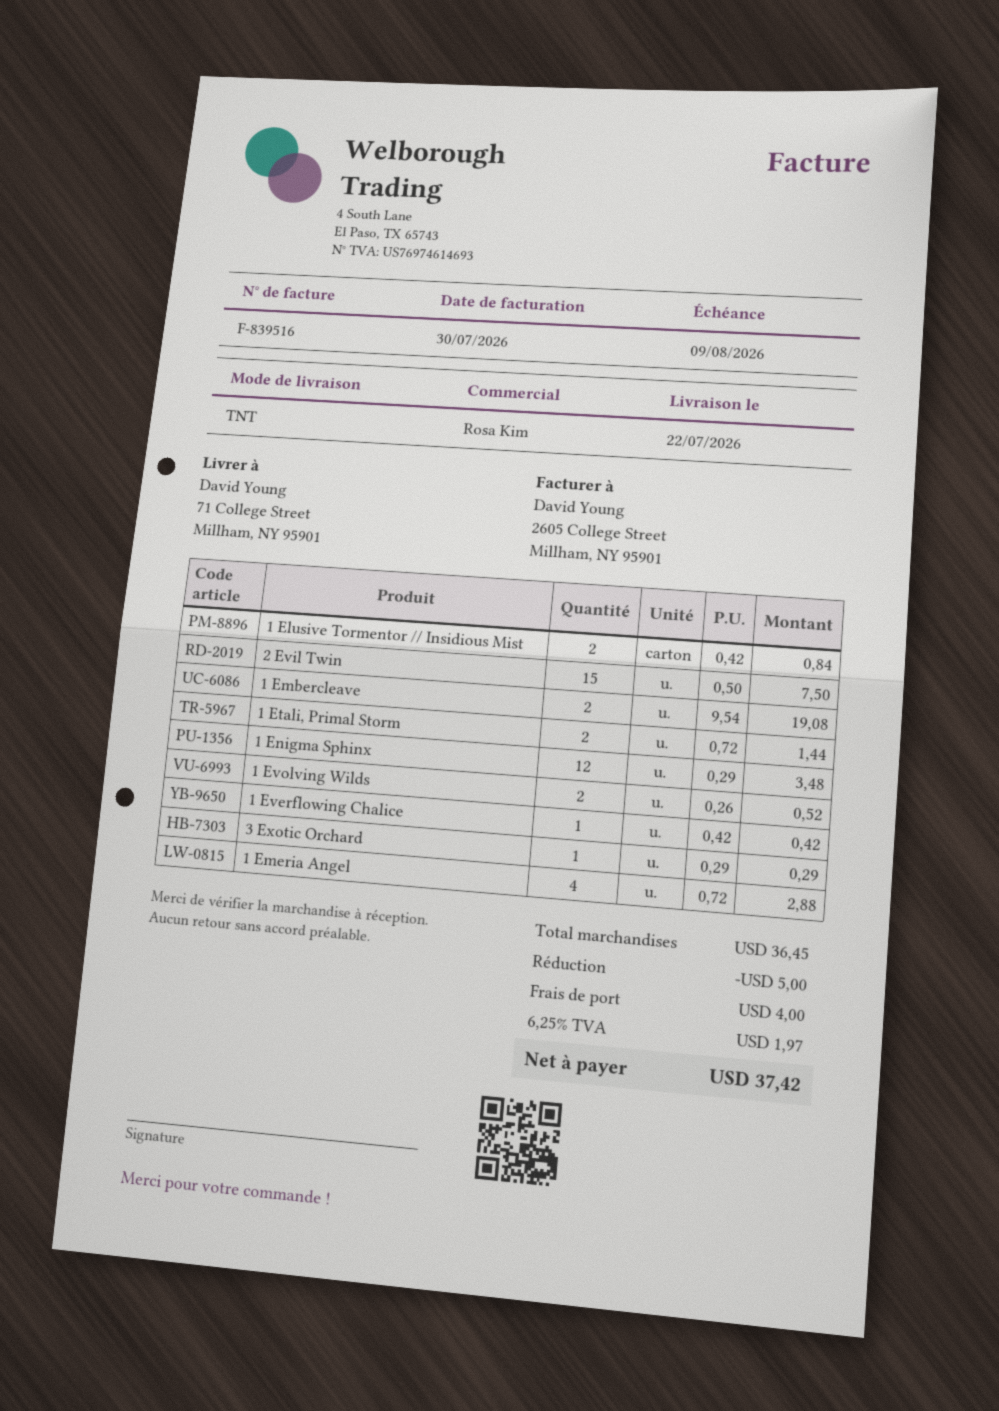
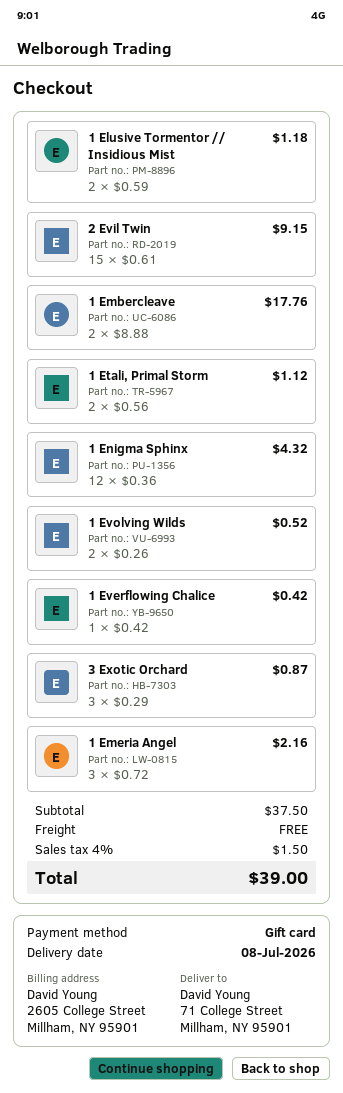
delivery date: 2026-07-22 -> 2026-07-08
1 Elusive Tormentor // Insidious Mist: 2 x 0.42 = 0.84 -> 2 x 0.59 = 1.18
2 Evil Twin: 15 x 0.50 = 7.50 -> 15 x 0.61 = 9.15
1 Embercleave: 2 x 9.54 = 19.08 -> 2 x 8.88 = 17.76
1 Etali, Primal Storm: 2 x 0.72 = 1.44 -> 2 x 0.56 = 1.12
1 Enigma Sphinx: 12 x 0.29 = 3.48 -> 12 x 0.36 = 4.32
3 Exotic Orchard: 1 x 0.29 = 0.29 -> 3 x 0.29 = 0.87
1 Emeria Angel: 4 x 0.72 = 2.88 -> 3 x 0.72 = 2.16
subtotal: 36.45 -> 37.50
discount: 5.00 -> none
shipping: 4.00 -> 0.00
tax: 6.25% = 1.97 -> 4% = 1.50
total: 37.42 -> 39.00

